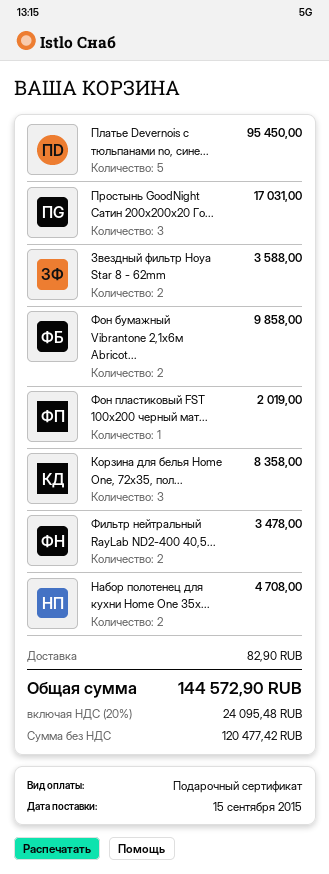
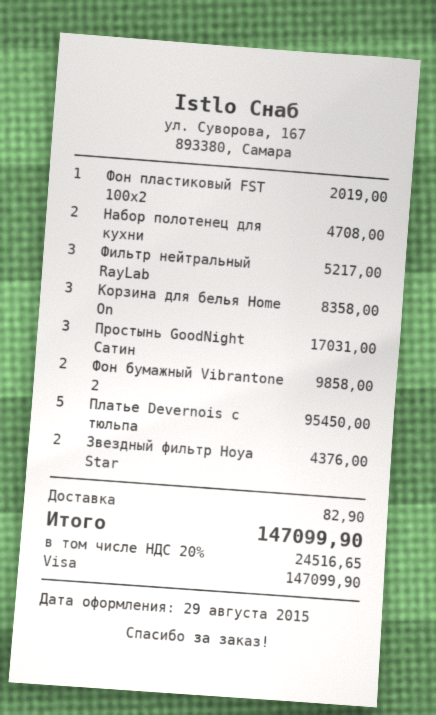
payment method: gift card -> Visa
Звездный фильтр Hoya Star 8 - 62mm: 2 for 3588.00 -> 2 for 4376.00
Фильтр нейтральный RayLab ND2-400 40,5...: 2 for 3478.00 -> 3 for 5217.00
tax: 20% = 24095.48 -> 20% = 24516.65
total: 144572.90 -> 147099.90

